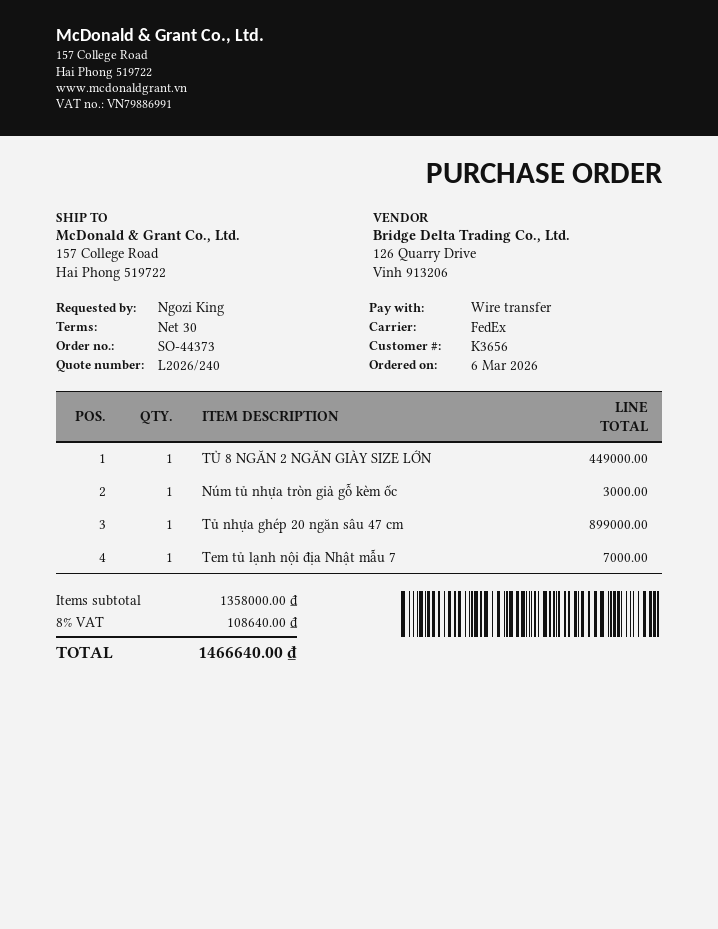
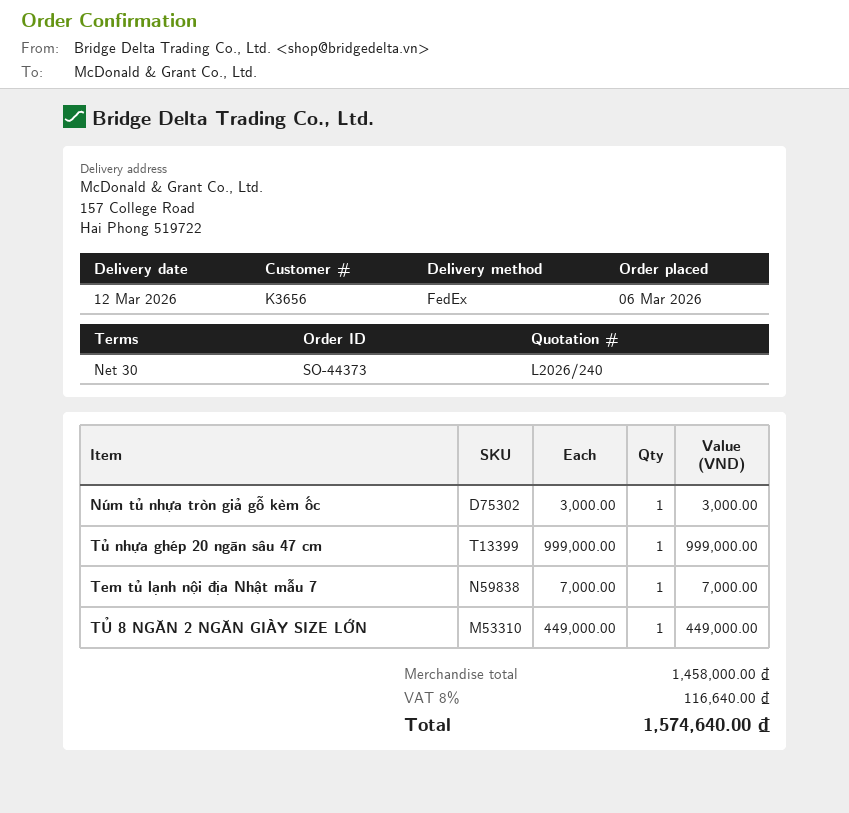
Tủ nhựa ghép 20 ngăn sâu 47 cm: 1 for 899000.00 -> 1 for 999000.00
subtotal: 1358000.00 -> 1458000.00
tax: 8% = 108640.00 -> 8% = 116640.00
total: 1466640.00 -> 1574640.00

